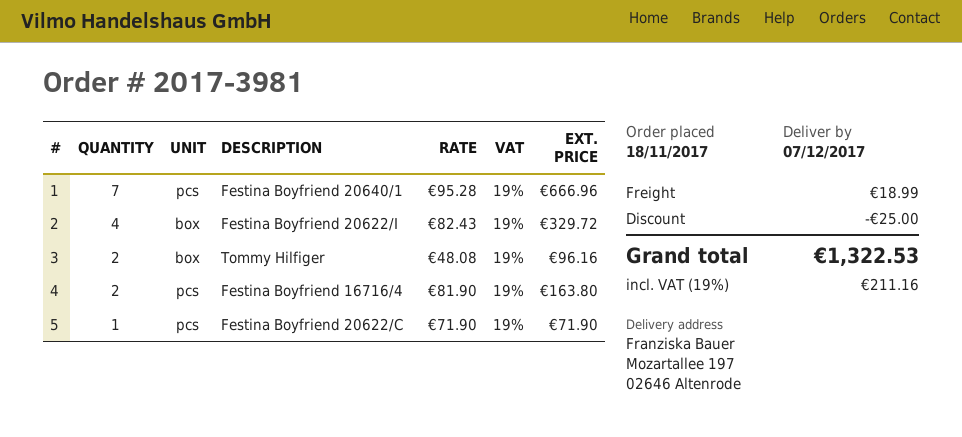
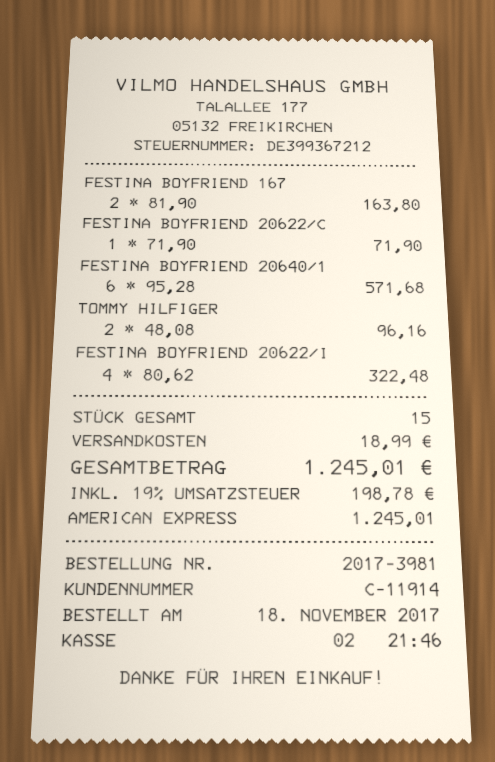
Festina Boyfriend 20640/1: 7 x 95.28 = 666.96 -> 6 x 95.28 = 571.68
Festina Boyfriend 20622/I: 4 x 82.43 = 329.72 -> 4 x 80.62 = 322.48
discount: 25.00 -> none
tax: 19% = 211.16 -> 19% = 198.78
total: 1322.53 -> 1245.01

